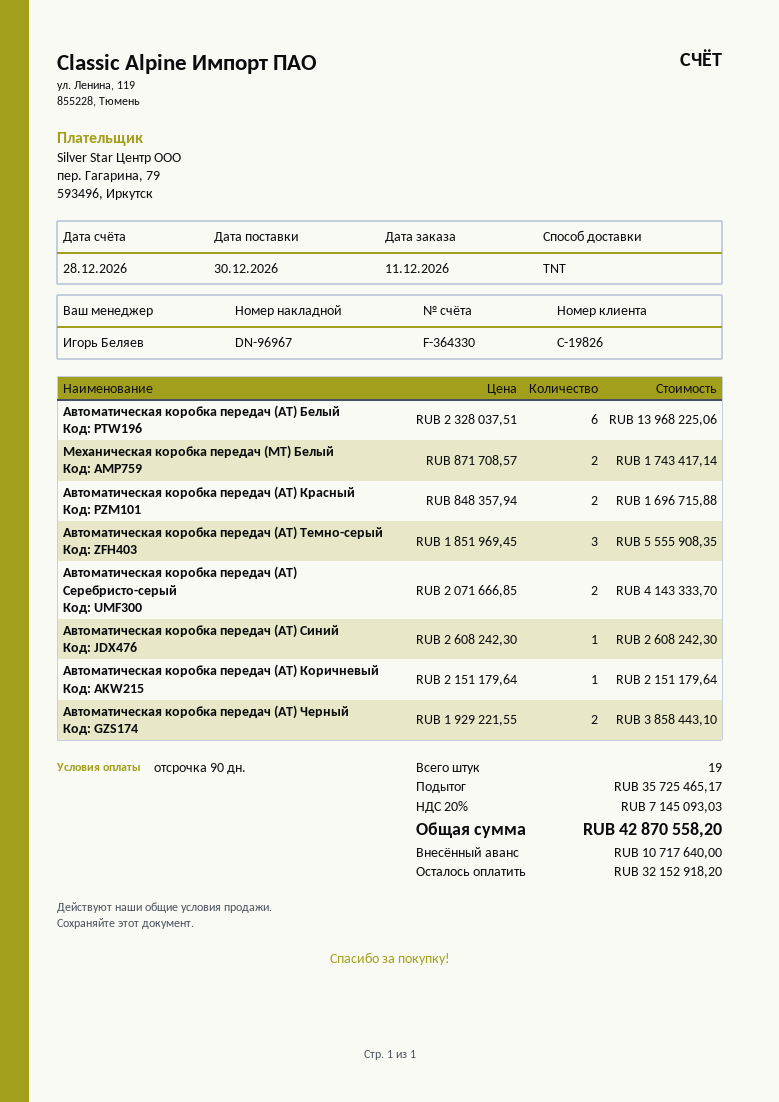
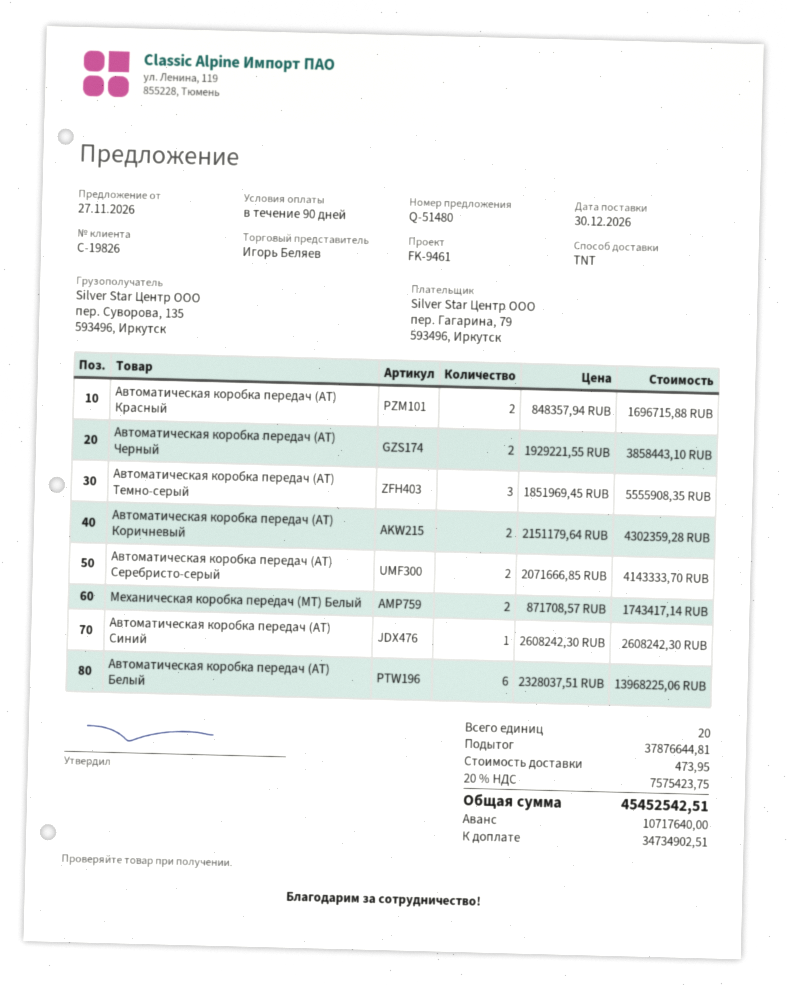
Автоматическая коробка передач (АТ) Коричневый: 1 x 2151179.64 = 2151179.64 -> 2 x 2151179.64 = 4302359.28
total quantity: 19 -> 20
subtotal: 35725465.17 -> 37876644.81
shipping: none -> 473.95
tax: 20% = 7145093.03 -> 20% = 7575423.75
total: 42870558.20 -> 45452542.51
balance: 32152918.20 -> 34734902.51

